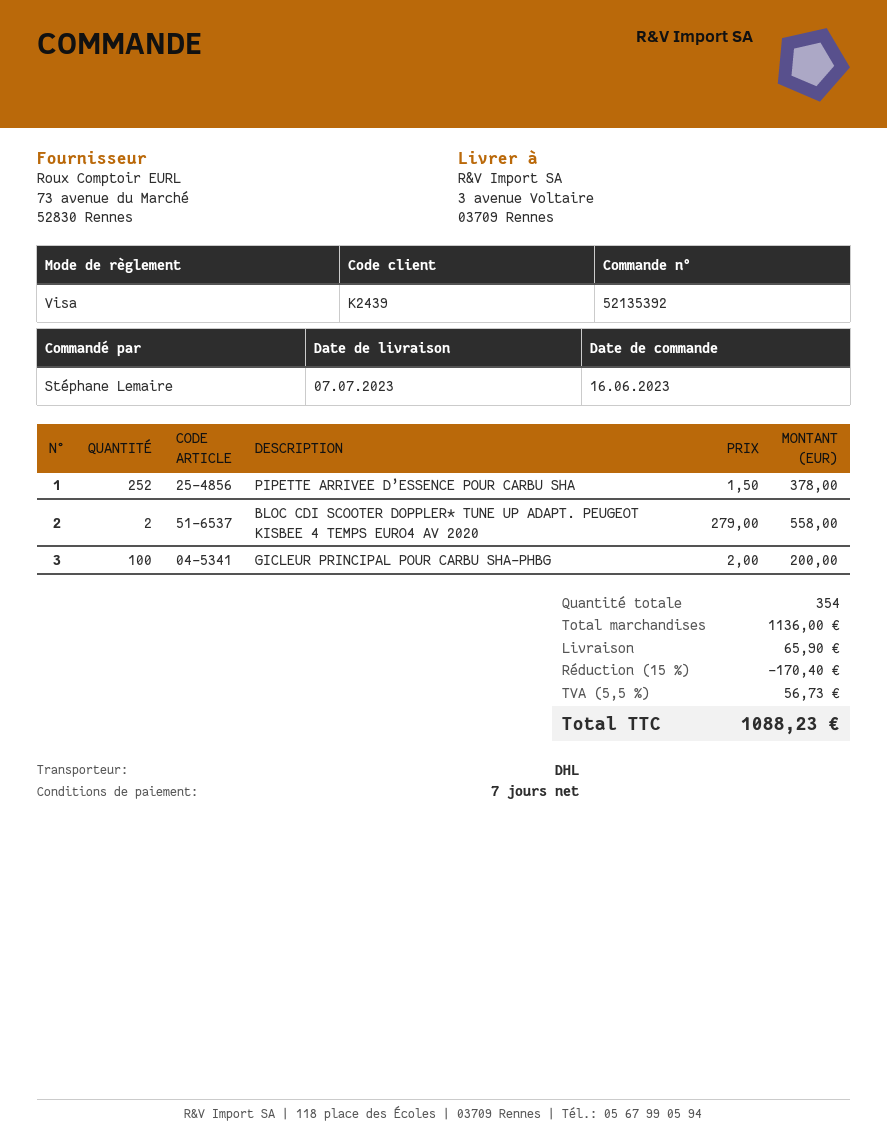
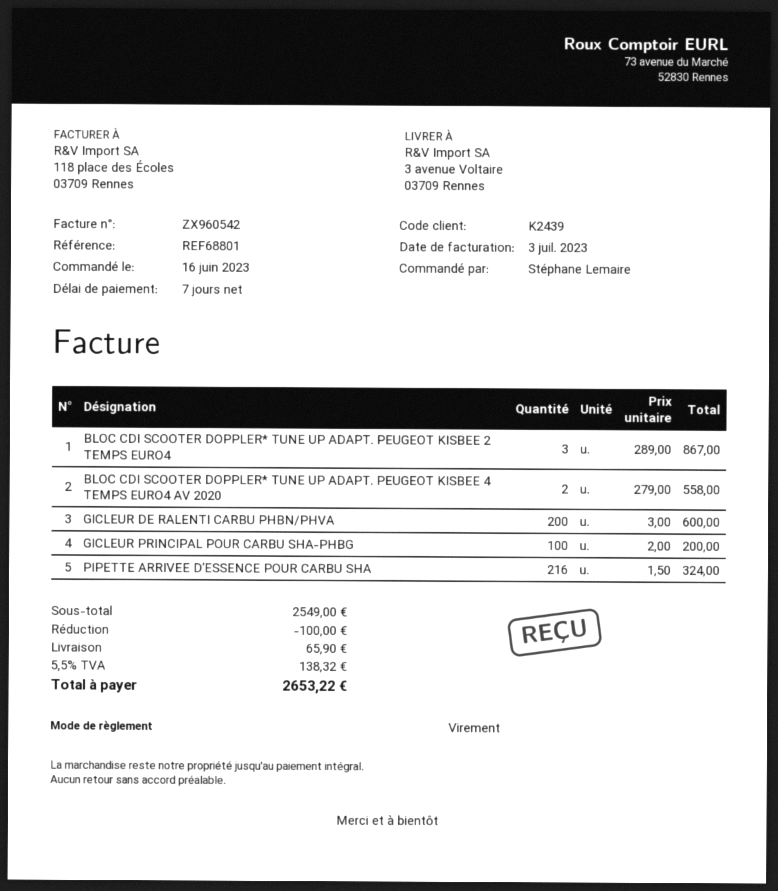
payment method: Visa -> bank transfer
PIPETTE ARRIVEE D’ESSENCE POUR CARBU SHA: 252 x 1.50 = 378.00 -> 216 x 1.50 = 324.00
BLOC CDI SCOOTER DOPPLER* TUNE UP ADAPT. PEUGEOT KISBEE 2 TEMPS EURO4: none -> 3 x 289.00 = 867.00
GICLEUR DE RALENTI CARBU PHBN/PHVA: none -> 200 x 3.00 = 600.00
subtotal: 1136.00 -> 2549.00
discount: 170.40 -> 100.00
tax: 5.5% = 56.73 -> 5.5% = 138.32
total: 1088.23 -> 2653.22

